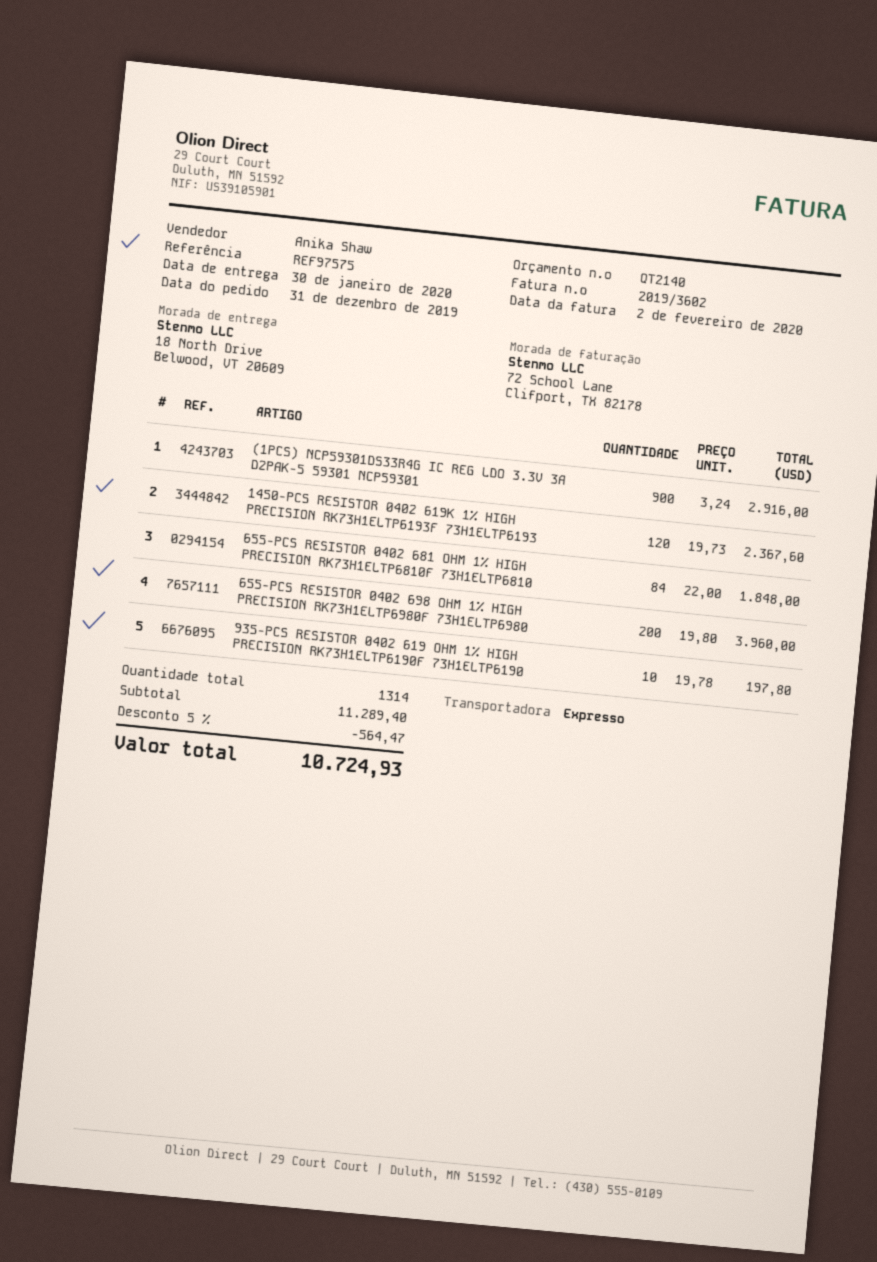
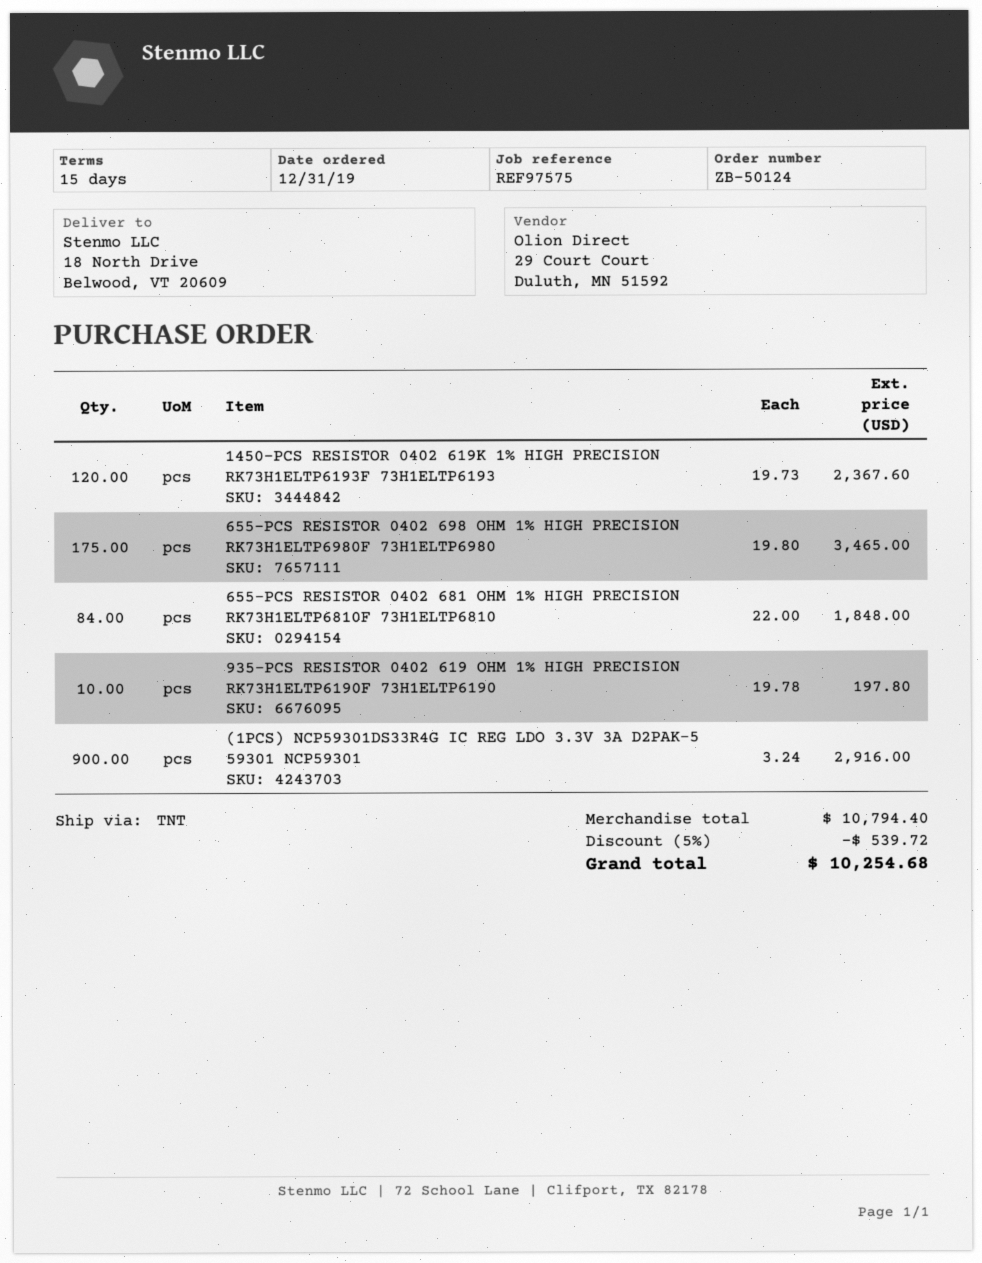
shipping method: express -> TNT
655-PCS RESISTOR 0402 698 OHM 1% HIGH PRECISION RK73H1ELTP6980F 73H1ELTP6980: 200 x 19.80 = 3960.00 -> 175 x 19.80 = 3465.00
subtotal: 11289.40 -> 10794.40
discount: 5% = 564.47 -> 5% = 539.72
total: 10724.93 -> 10254.68

